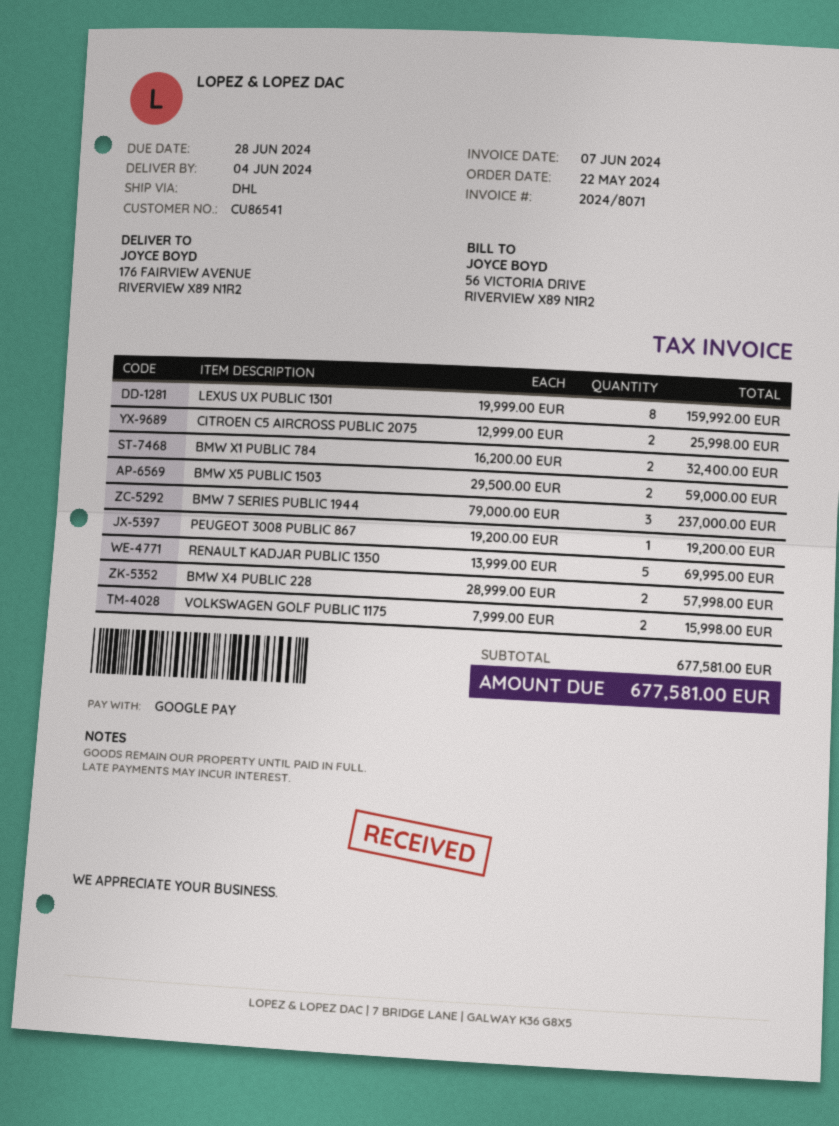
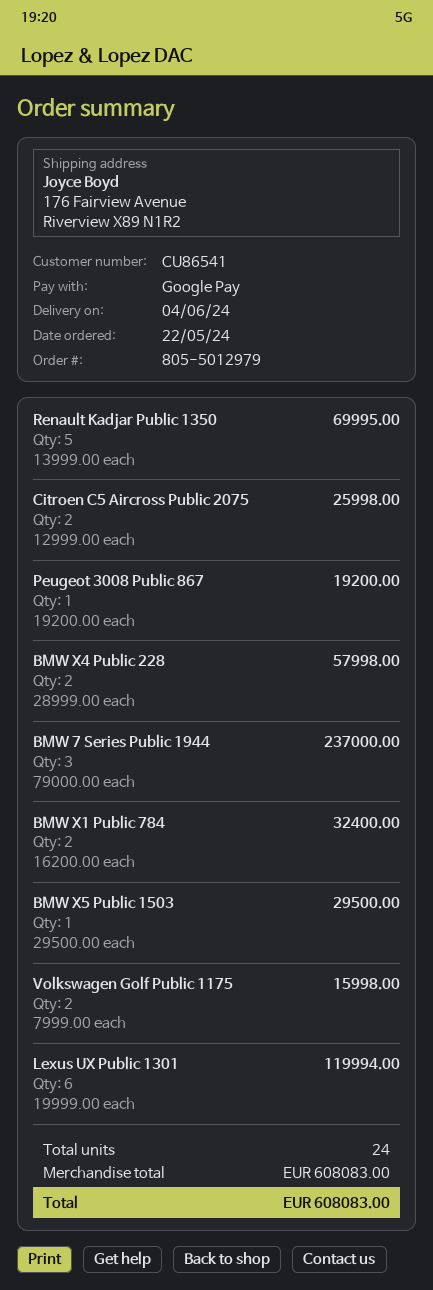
LEXUS UX PUBLIC 1301: 8 x 19999.00 = 159992.00 -> 6 x 19999.00 = 119994.00
BMW X5 PUBLIC 1503: 2 x 29500.00 = 59000.00 -> 1 x 29500.00 = 29500.00
subtotal: 677581.00 -> 608083.00
total: 677581.00 -> 608083.00

